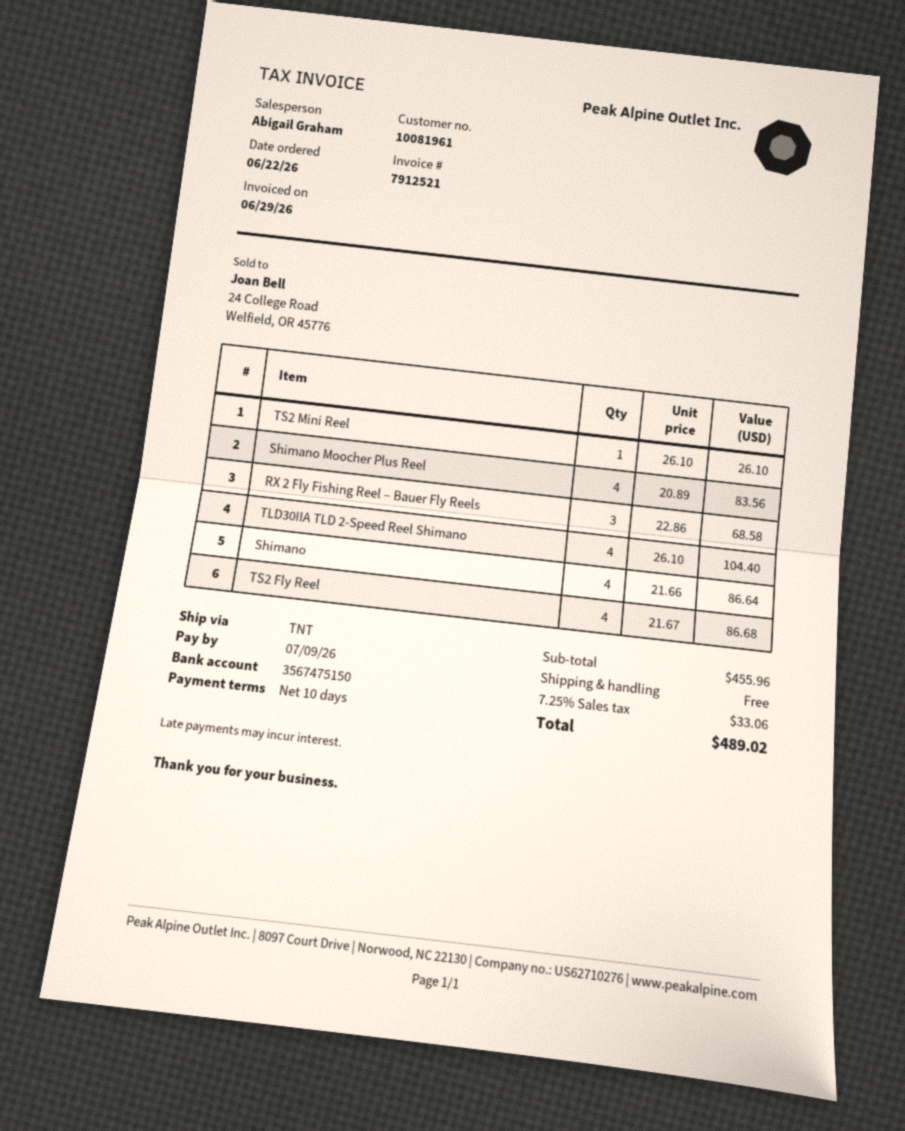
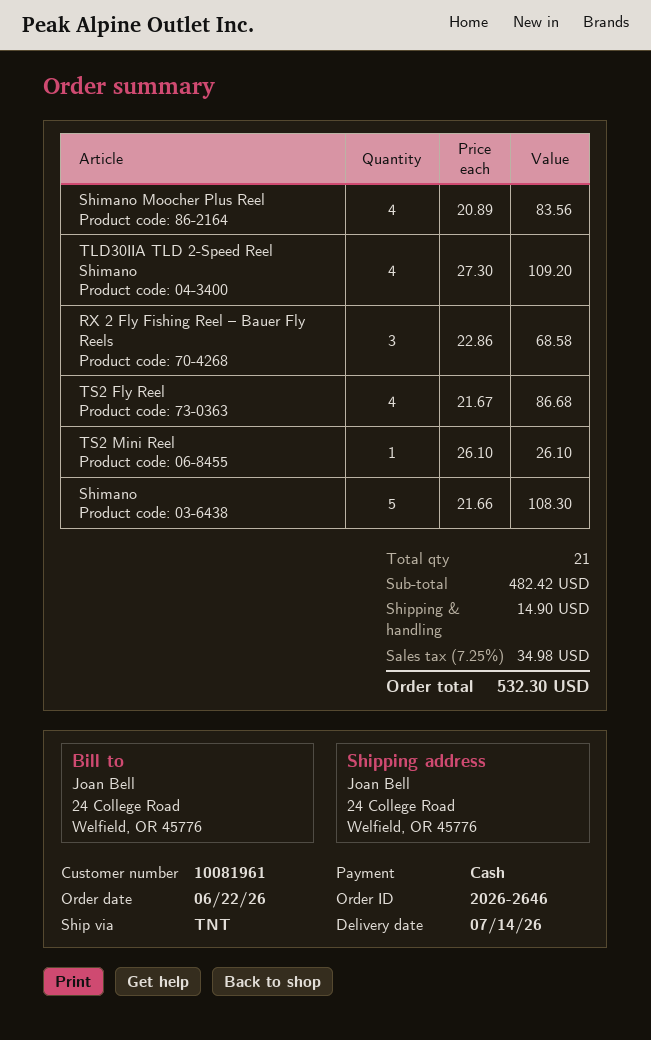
TLD30IIA TLD 2-Speed Reel Shimano: 4 x 26.10 = 104.40 -> 4 x 27.30 = 109.20
Shimano: 4 x 21.66 = 86.64 -> 5 x 21.66 = 108.30
subtotal: 455.96 -> 482.42
shipping: 0.00 -> 14.90
tax: 7.25% = 33.06 -> 7.25% = 34.98
total: 489.02 -> 532.30

